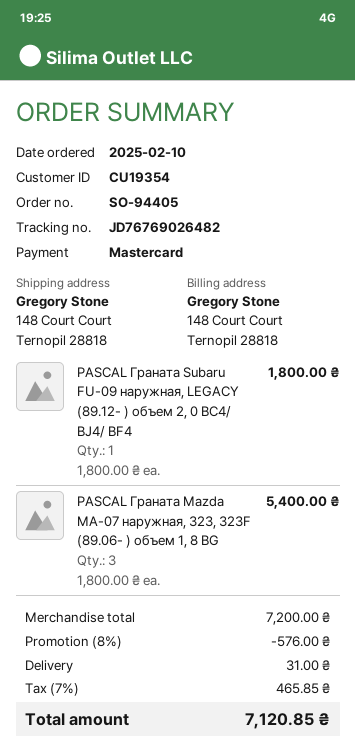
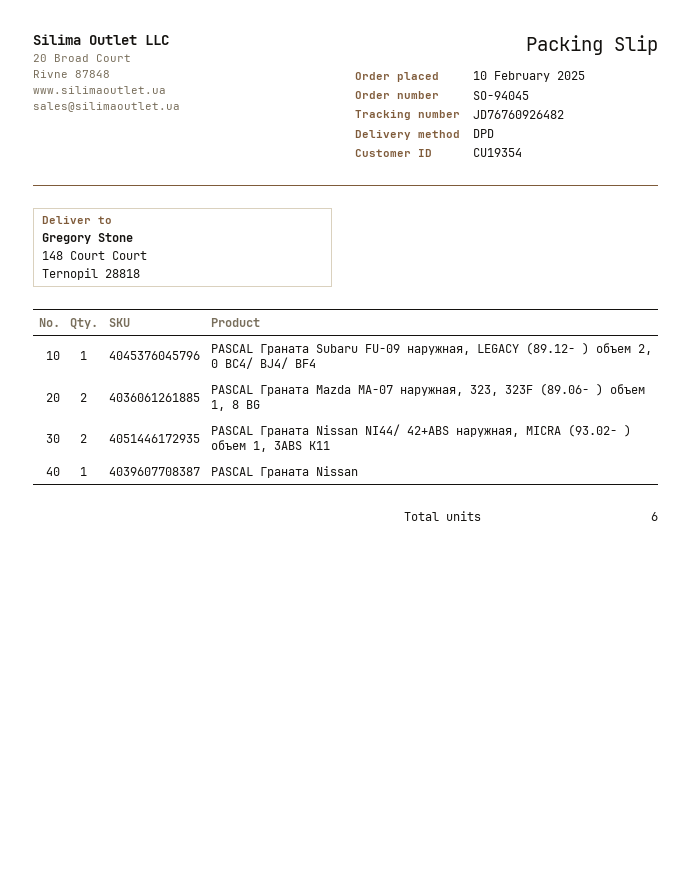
order number: SO-94405 -> SO-94045
tracking number: JD76769026482 -> JD76760926482
PASCAL Граната Mazda MA-07 наружная, 323, 323F (89.06- ) объем 1, 8 BG: 3 -> 2
PASCAL Граната Nissan NI44/ 42+ABS наружная, MICRA (93.02- ) объем 1, 3ABS K11: none -> 2
PASCAL Граната Nissan: none -> 1

